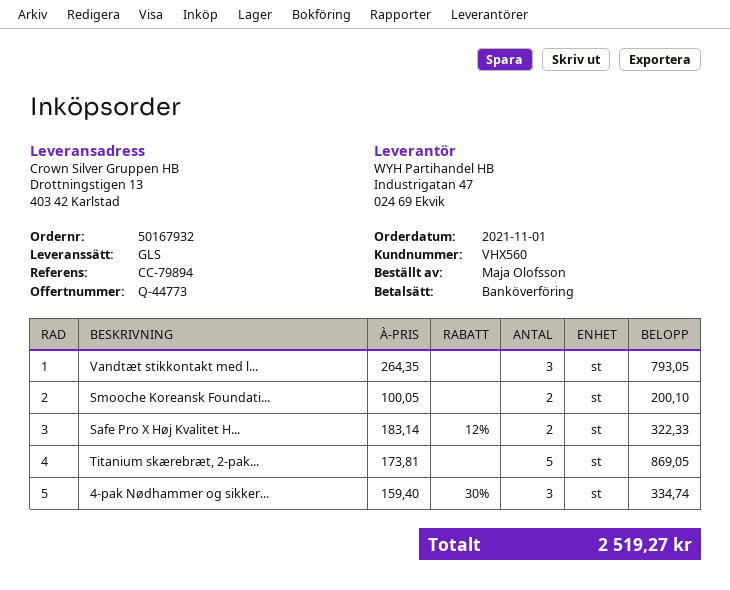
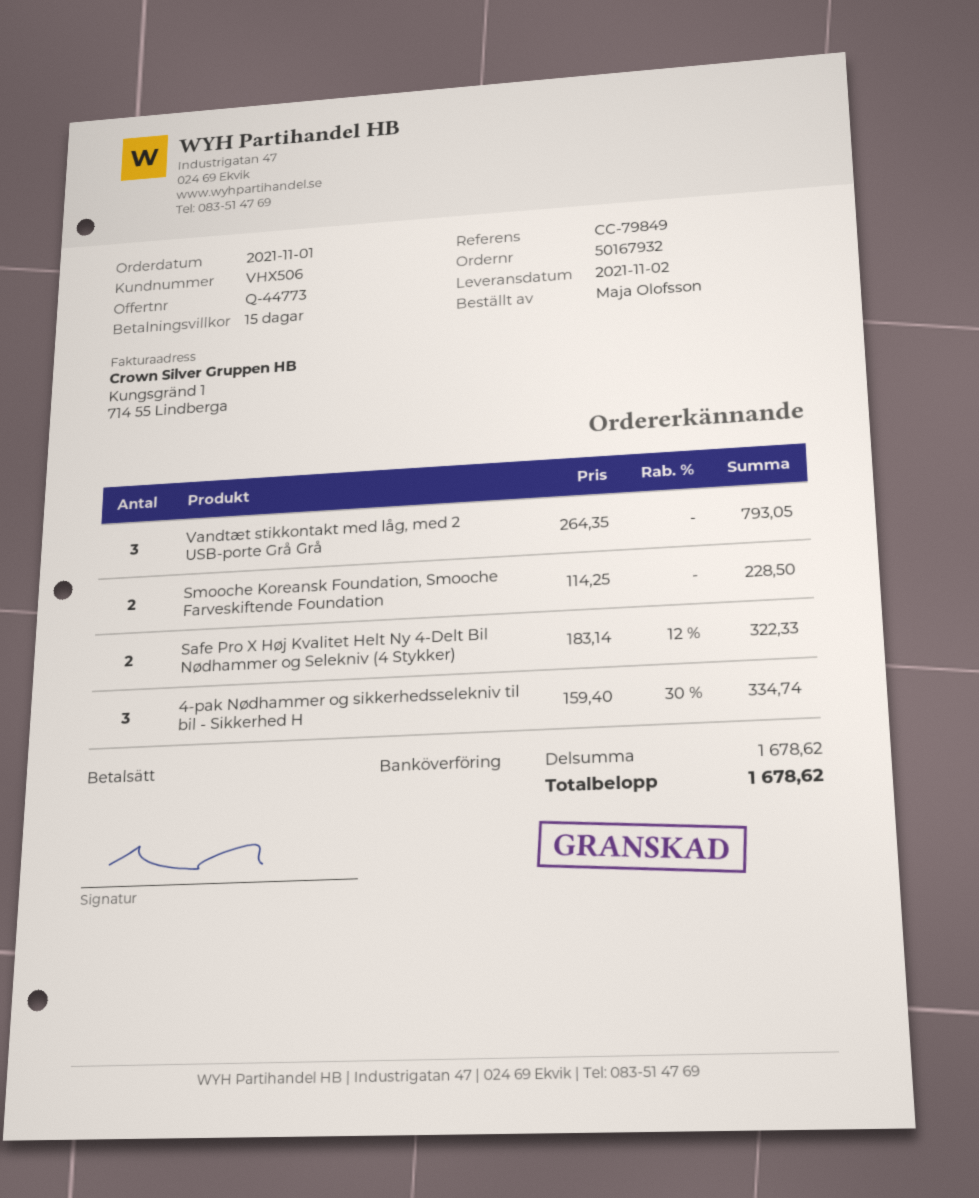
customer number: VHX560 -> VHX506
reference: CC-79894 -> CC-79849
Smooche Koreansk Foundati...: 2 x 100.05 = 200.10 -> 2 x 114.25 = 228.50
Titanium skærebræt, 2-pak...: 5 x 173.81 = 869.05 -> none
total: 2519.27 -> 1678.62

